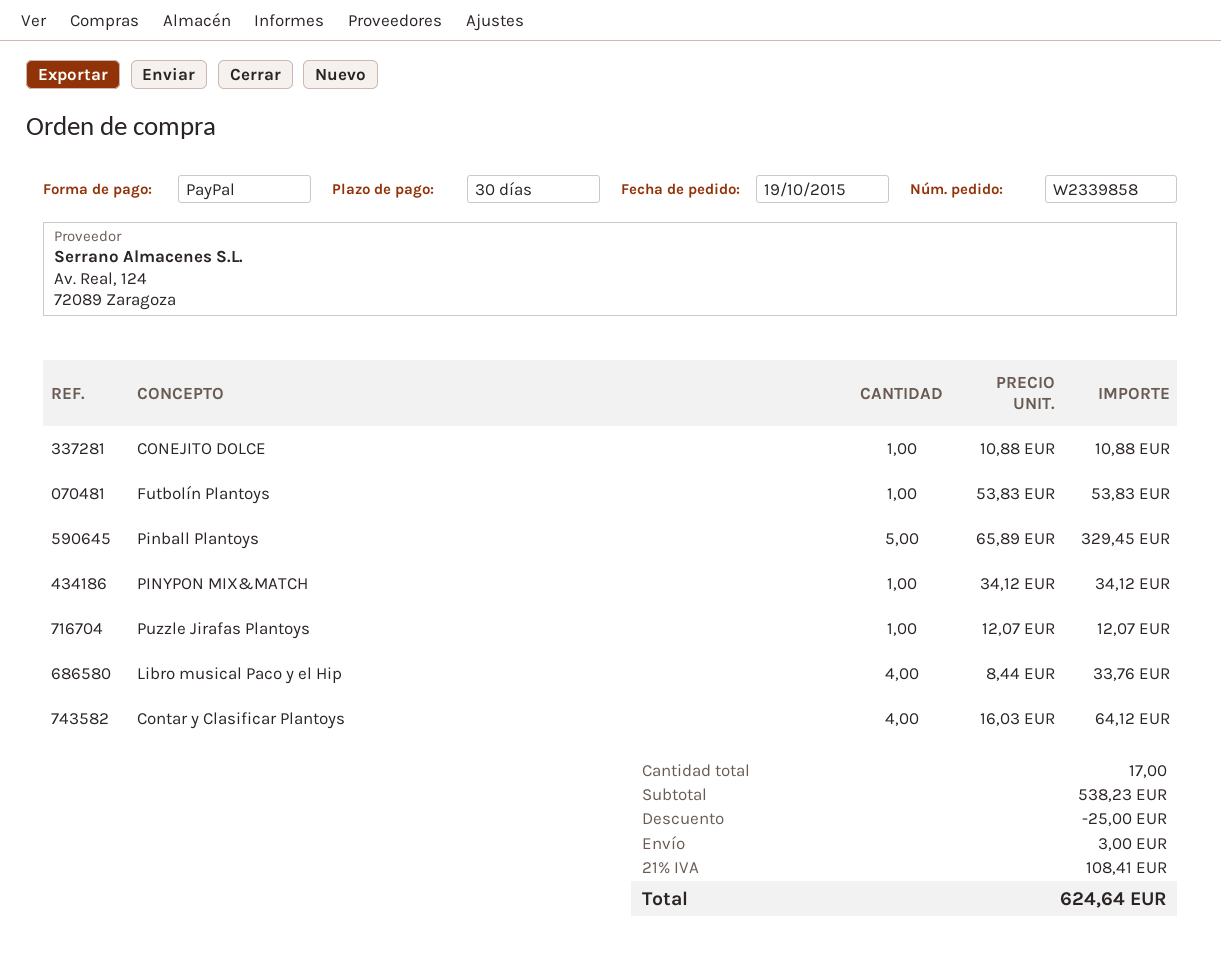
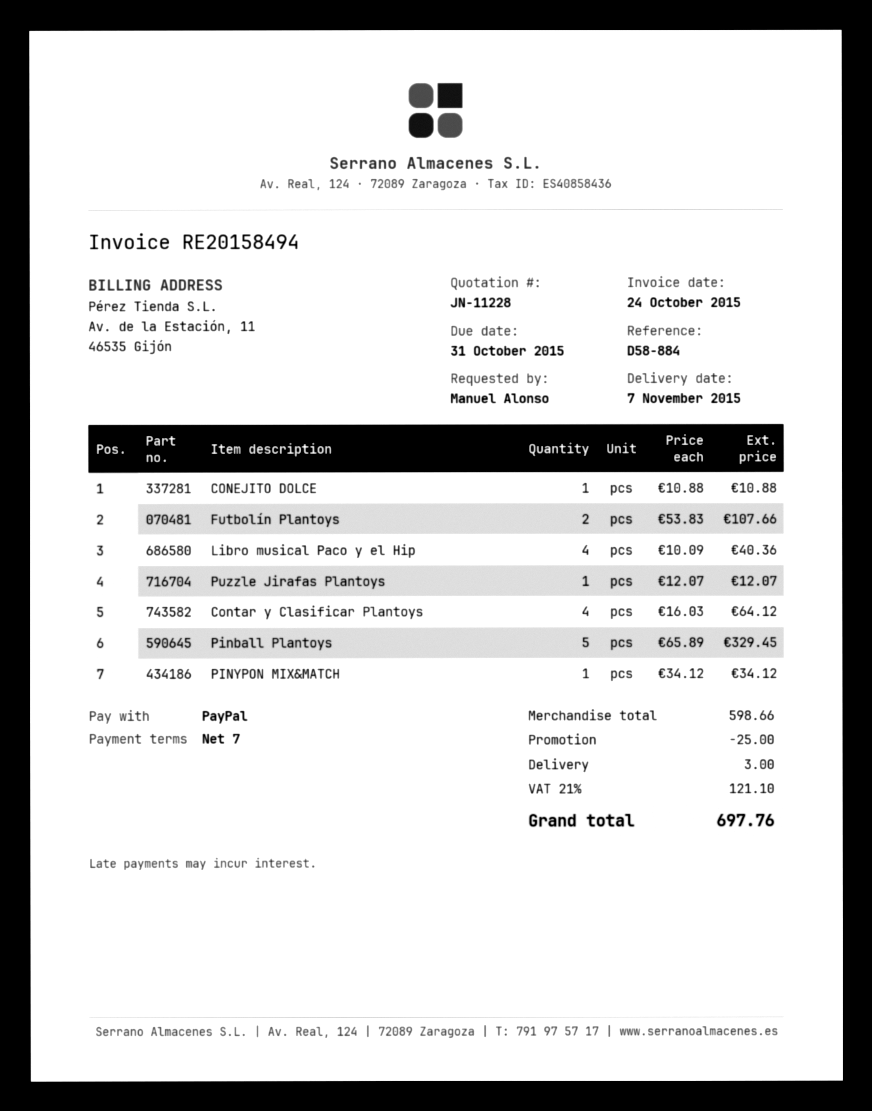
payment terms: 30 days -> 7 days
Futbolín Plantoys: 1 x 53.83 = 53.83 -> 2 x 53.83 = 107.66
Libro musical Paco y el Hip: 4 x 8.44 = 33.76 -> 4 x 10.09 = 40.36
subtotal: 538.23 -> 598.66
tax: 21% = 108.41 -> 21% = 121.10
total: 624.64 -> 697.76

